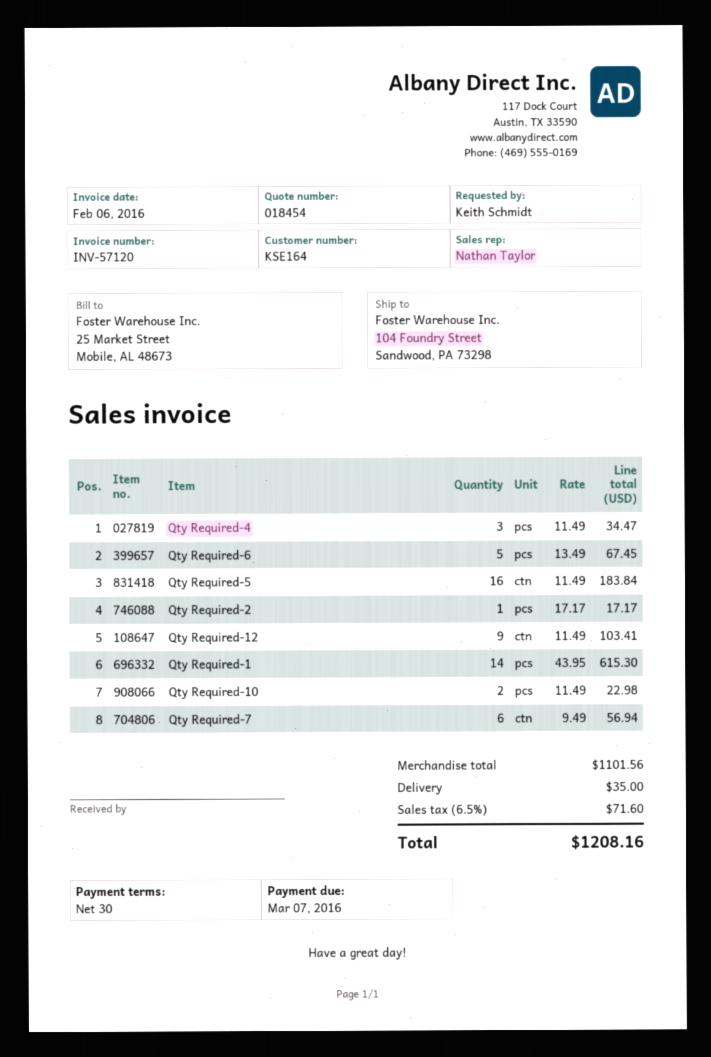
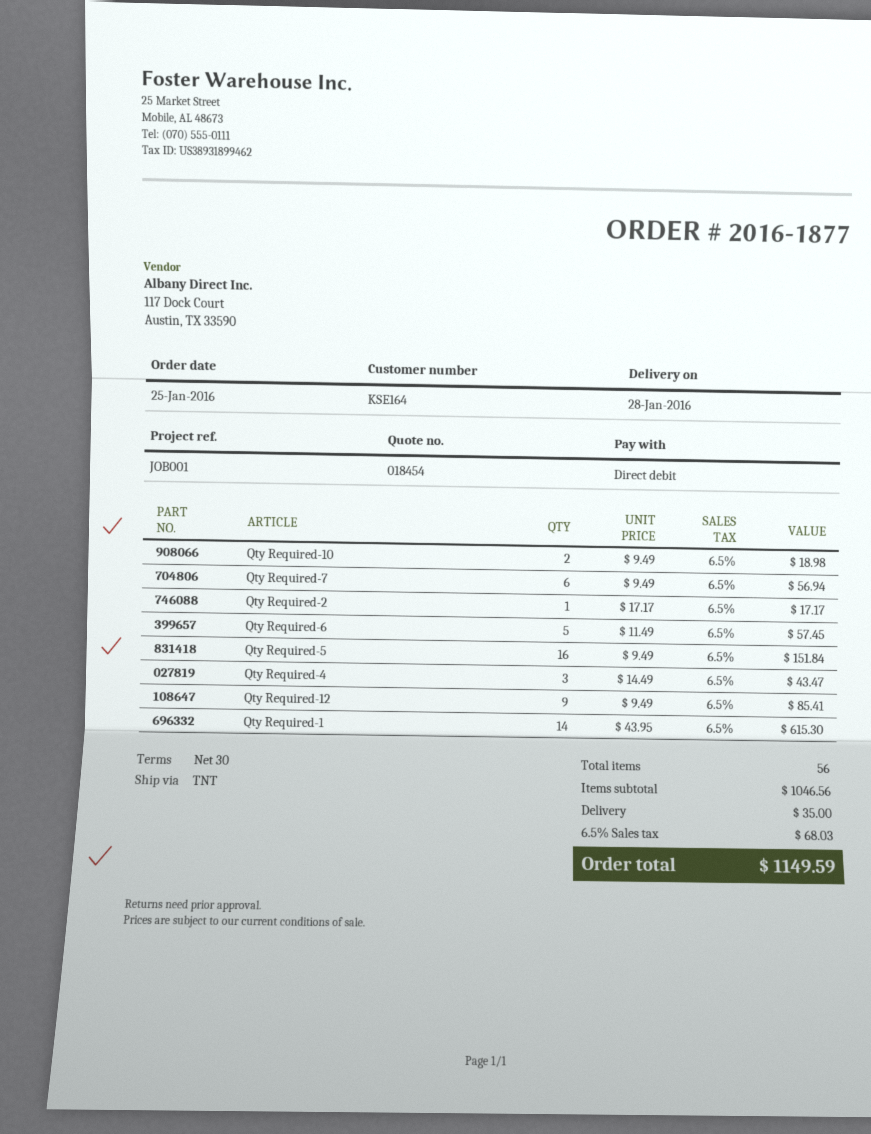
Qty Required-4: 3 x 11.49 = 34.47 -> 3 x 14.49 = 43.47
Qty Required-6: 5 x 13.49 = 67.45 -> 5 x 11.49 = 57.45
Qty Required-5: 16 x 11.49 = 183.84 -> 16 x 9.49 = 151.84
Qty Required-12: 9 x 11.49 = 103.41 -> 9 x 9.49 = 85.41
Qty Required-10: 2 x 11.49 = 22.98 -> 2 x 9.49 = 18.98
subtotal: 1101.56 -> 1046.56
tax: 6.5% = 71.60 -> 6.5% = 68.03
total: 1208.16 -> 1149.59

